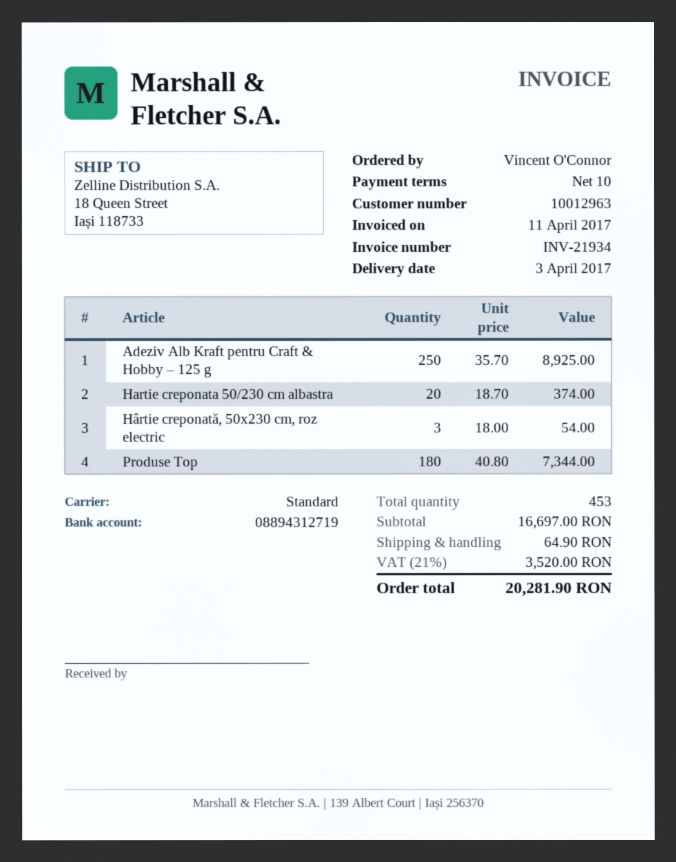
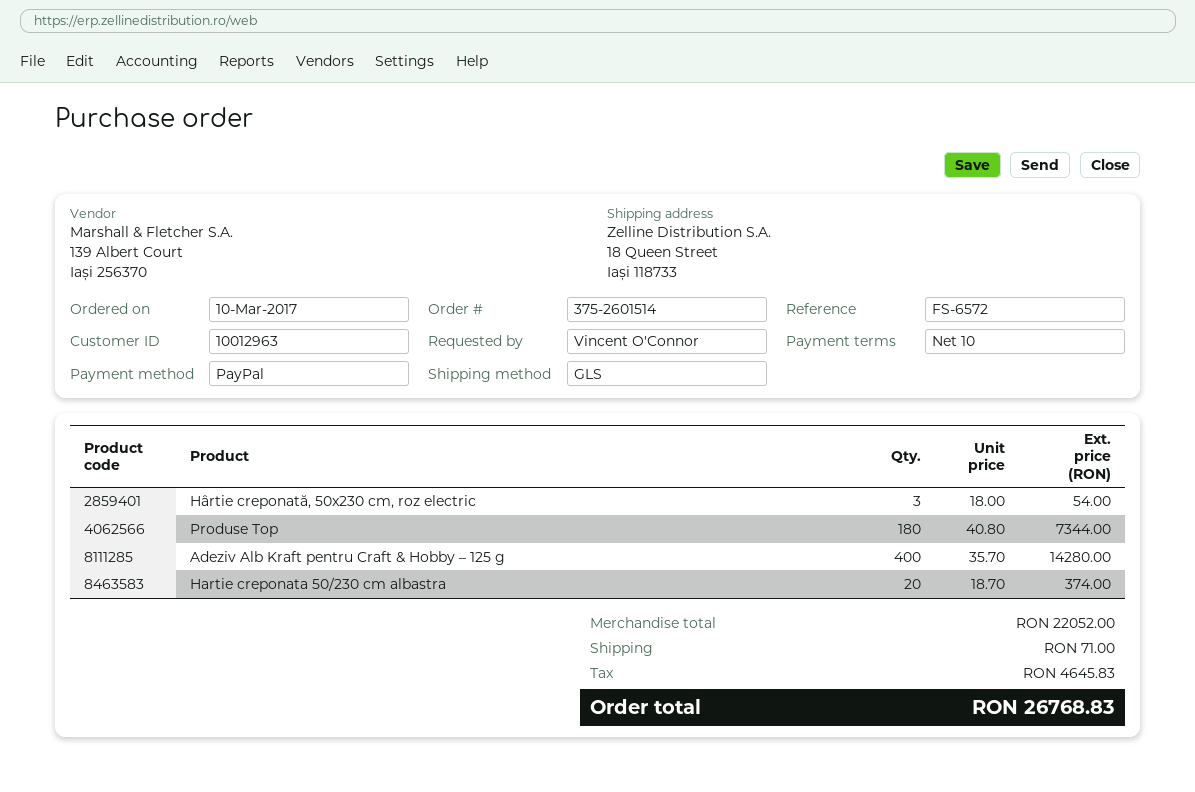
shipping method: standard -> GLS
Adeziv Alb Kraft pentru Craft & Hobby – 125 g: 250 x 35.70 = 8925.00 -> 400 x 35.70 = 14280.00
subtotal: 16697.00 -> 22052.00
shipping: 64.90 -> 71.00
tax: 3520.00 -> 4645.83
total: 20281.90 -> 26768.83

